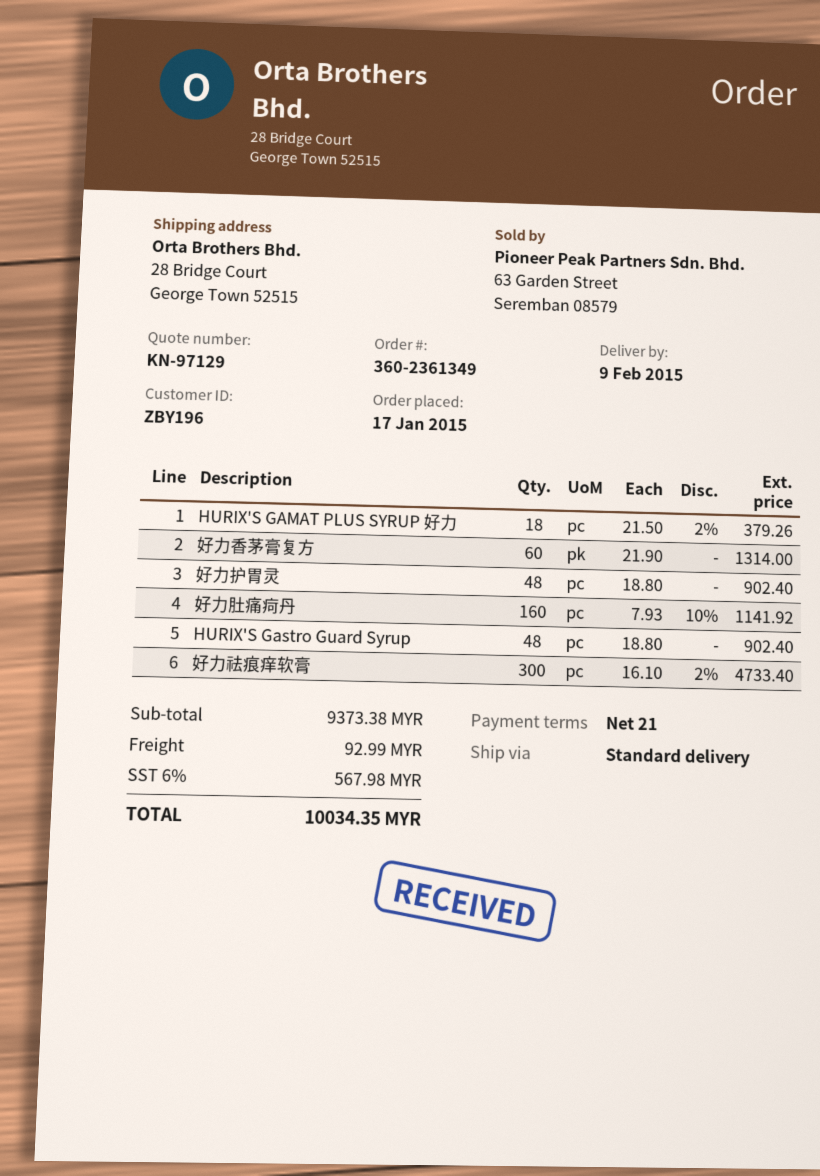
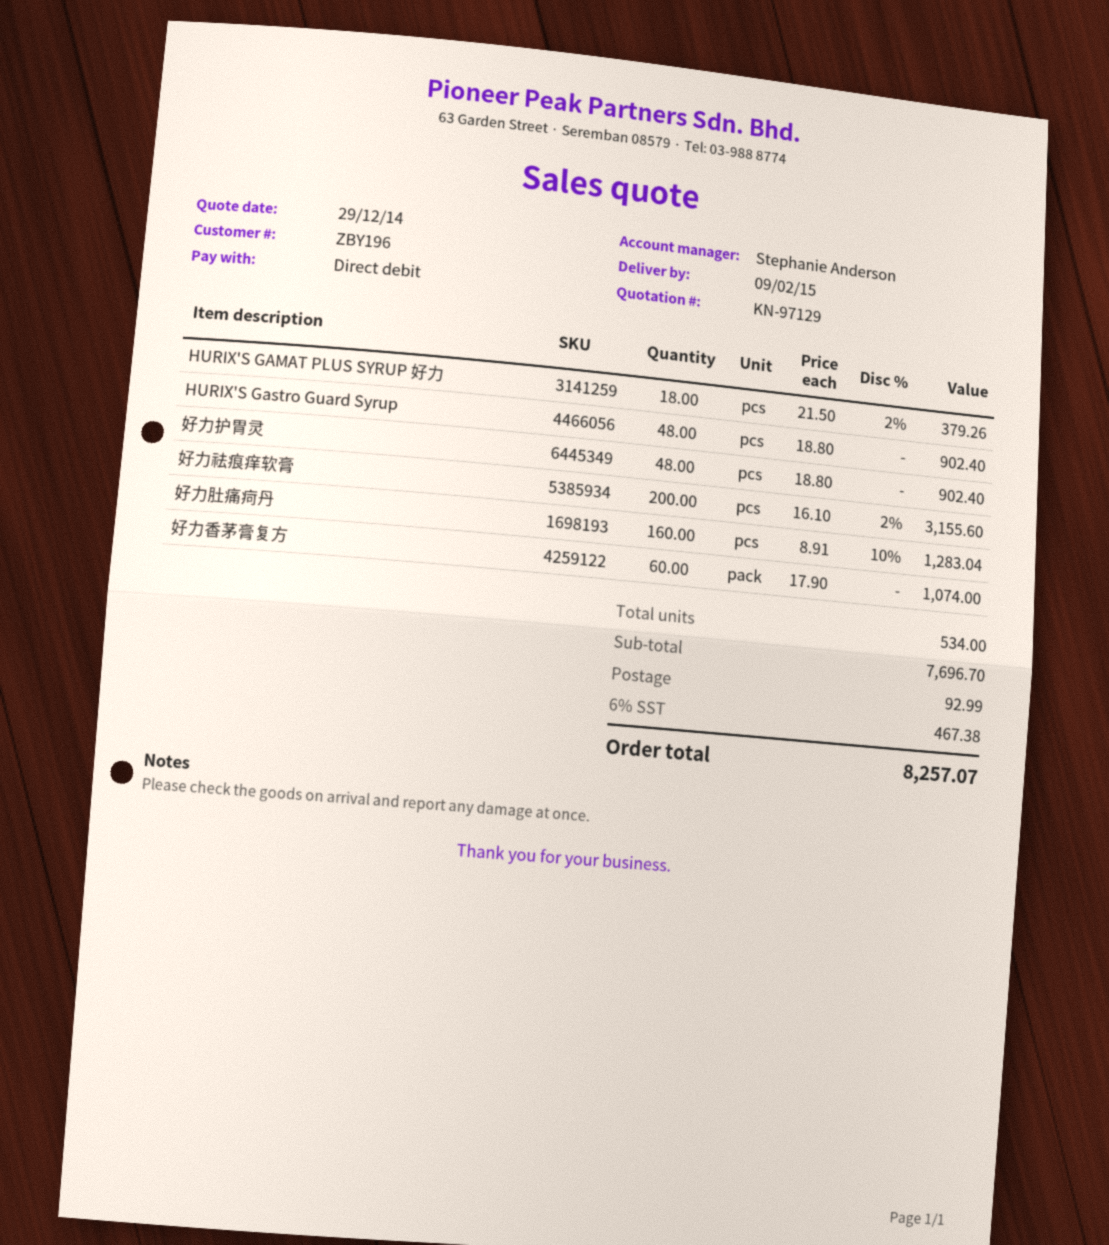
好力香茅膏复方: 60 x 21.90 = 1314.00 -> 60 x 17.90 = 1074.00
好力肚痛疴丹: 160 x 7.93 - 10% = 1141.92 -> 160 x 8.91 - 10% = 1283.04
好力祛痕痒软膏: 300 x 16.10 - 2% = 4733.40 -> 200 x 16.10 - 2% = 3155.60
subtotal: 9373.38 -> 7696.70
tax: 6% = 567.98 -> 6% = 467.38
total: 10034.35 -> 8257.07

